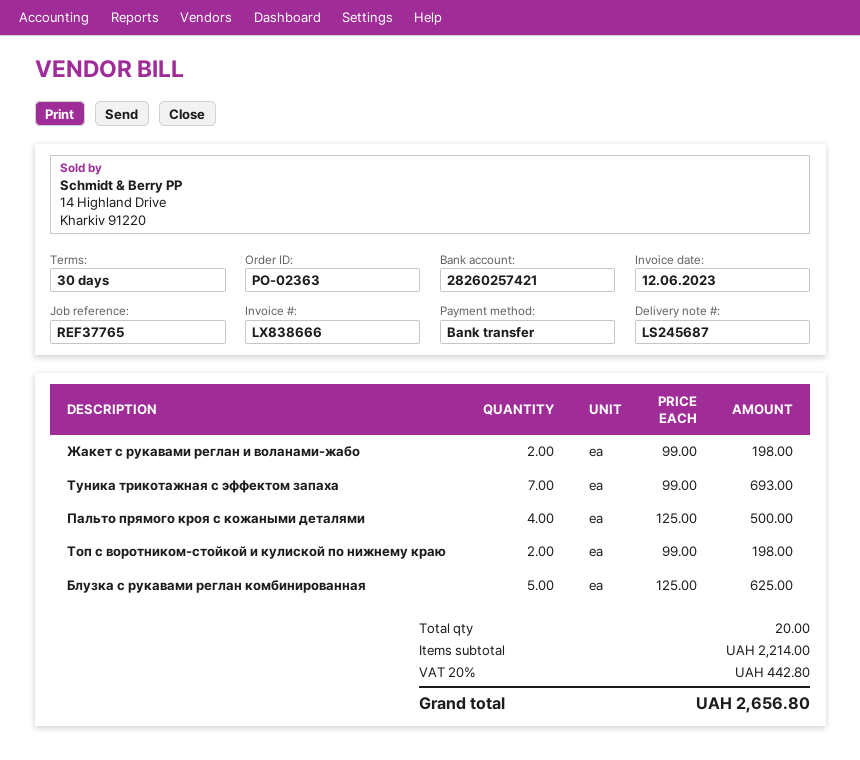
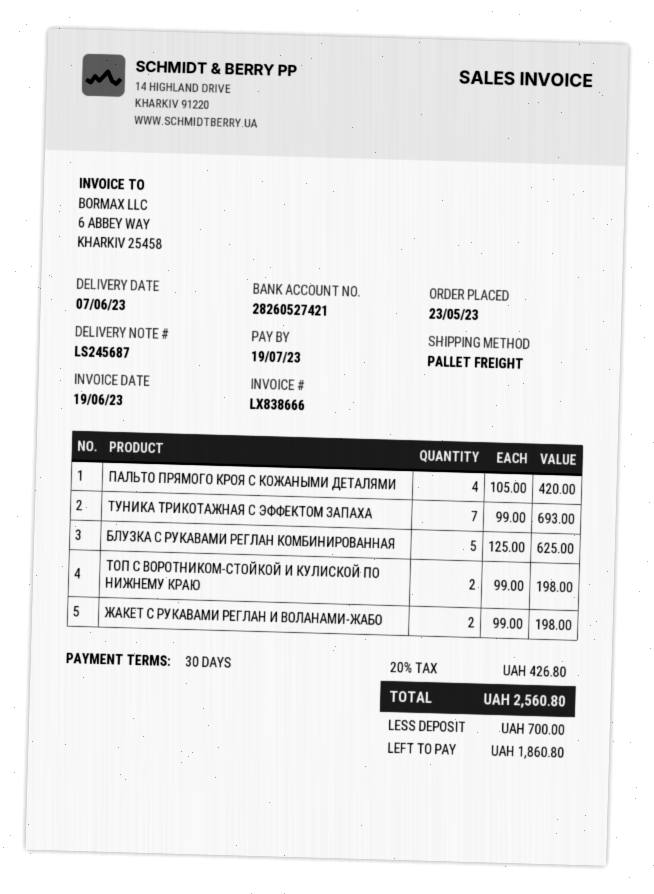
invoice date: 2023-06-12 -> 2023-06-19
bank account: 28260257421 -> 28260527421
Пальто прямого кроя с кожаными деталями: 4 x 125.00 = 500.00 -> 4 x 105.00 = 420.00
tax: 20% = 442.80 -> 20% = 426.80
total: 2656.80 -> 2560.80

